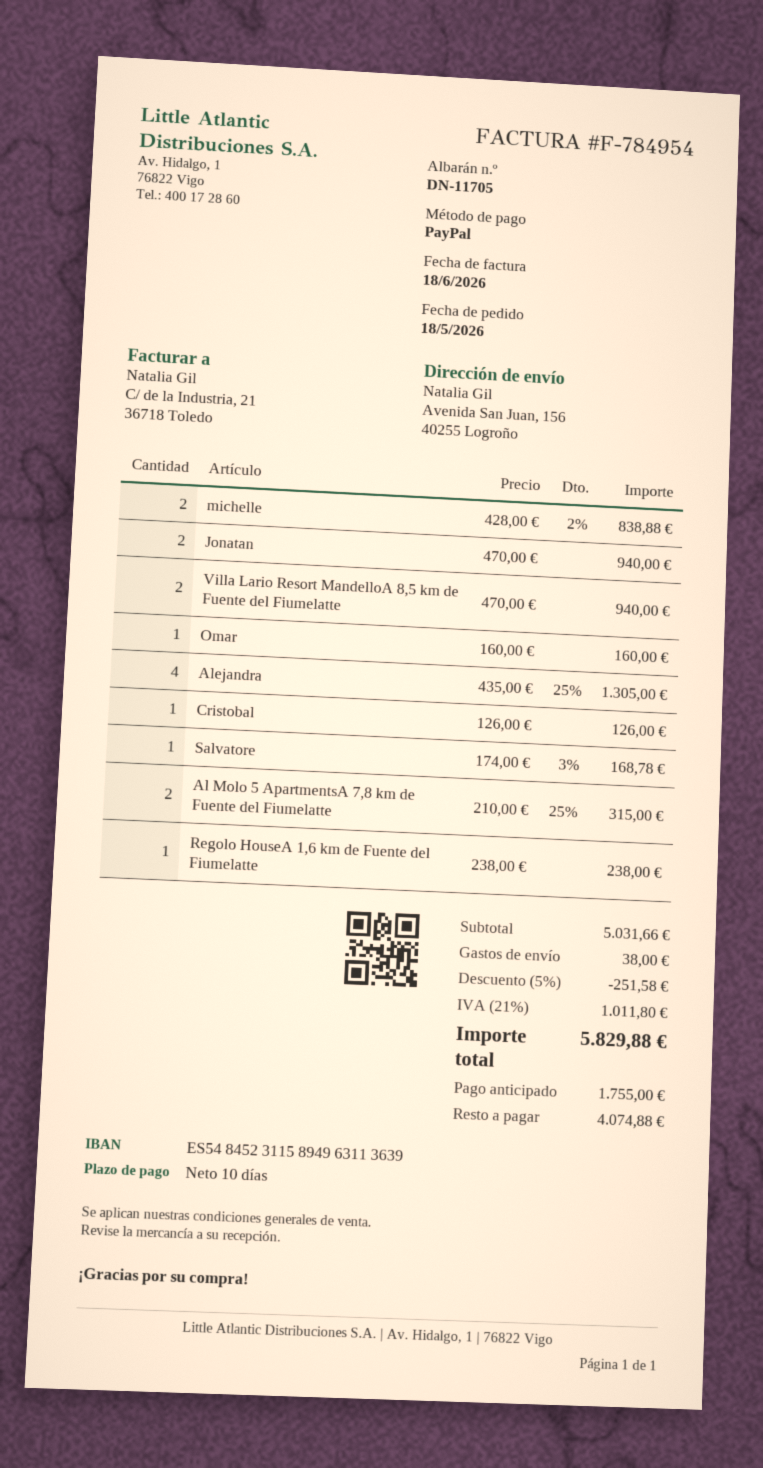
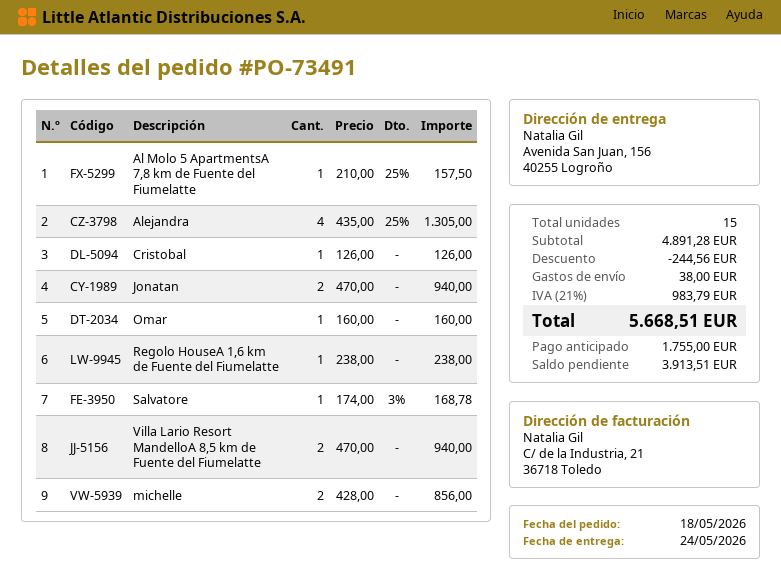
michelle: 2 x 428.00 - 2% = 838.88 -> 2 x 428.00 = 856.00
Al Molo 5 ApartmentsA 7,8 km de Fuente del Fiumelatte: 2 x 210.00 - 25% = 315.00 -> 1 x 210.00 - 25% = 157.50
subtotal: 5031.66 -> 4891.28
discount: 251.58 -> 244.56
tax: 21% = 1011.80 -> 21% = 983.79
total: 5829.88 -> 5668.51
balance: 4074.88 -> 3913.51

